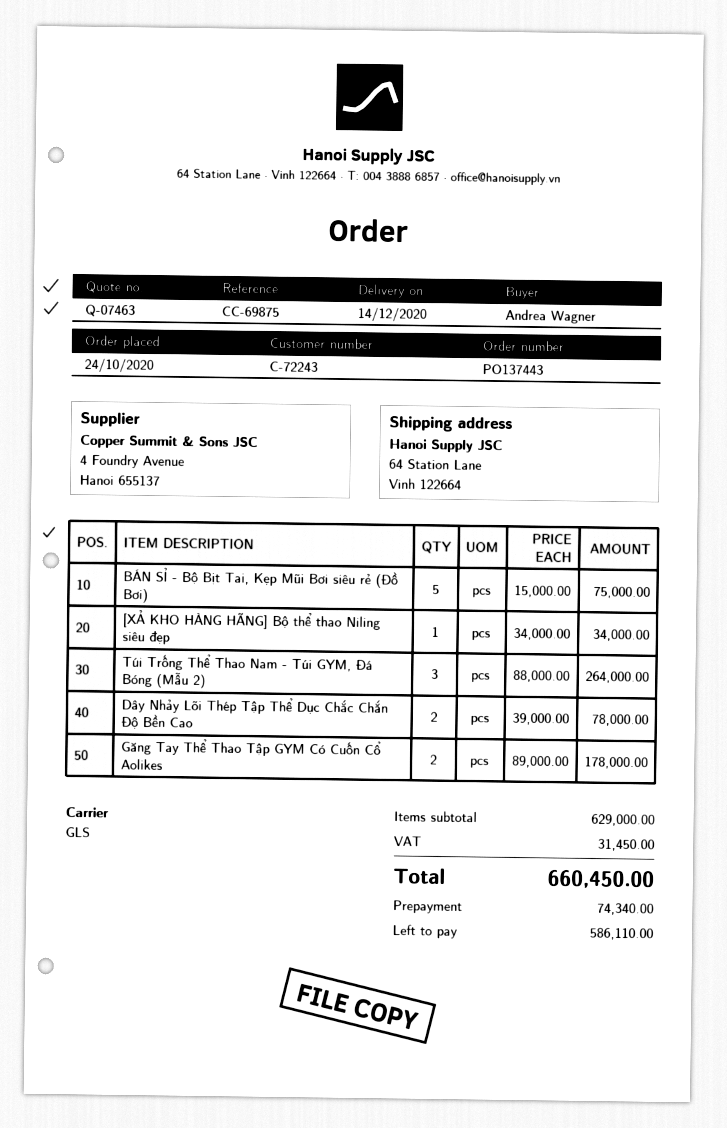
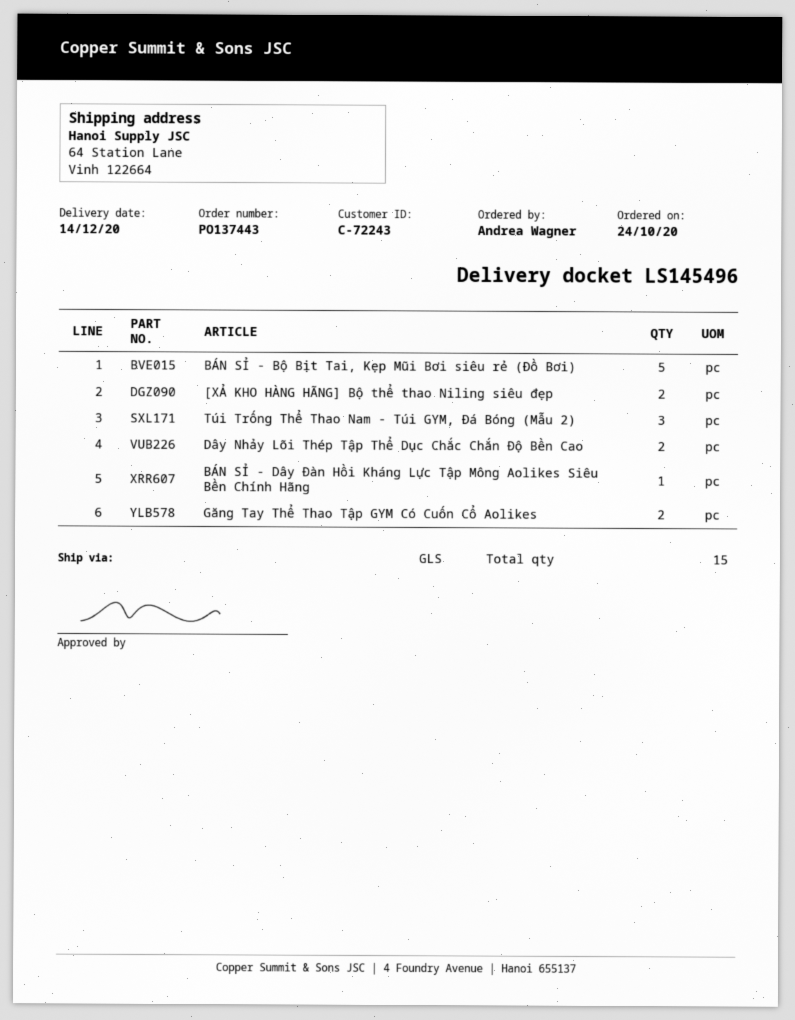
[XẢ KHO HÀNG HÃNG] Bộ thể thao Niling siêu đẹp: 1 -> 2
BÁN SỈ - Dây Đàn Hồi Kháng Lực Tập Mông Aolikes Siêu Bền Chính Hãng: none -> 1

